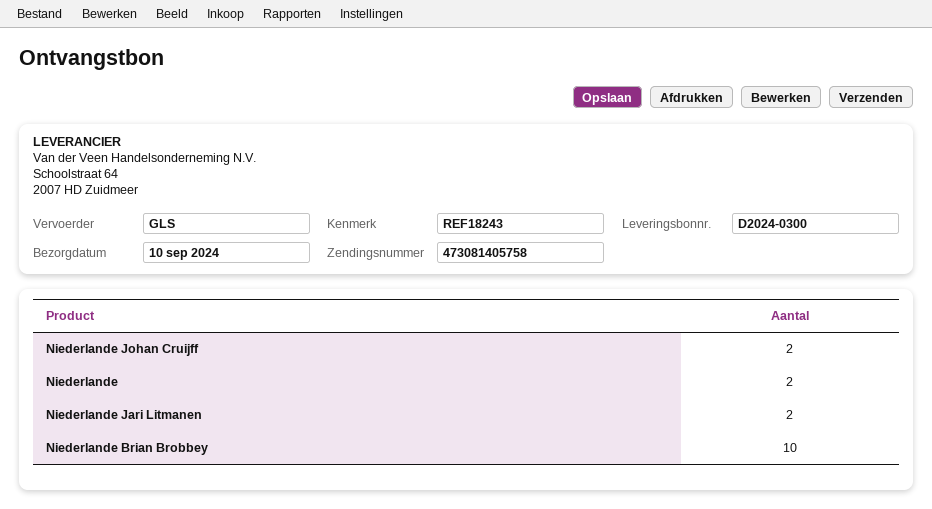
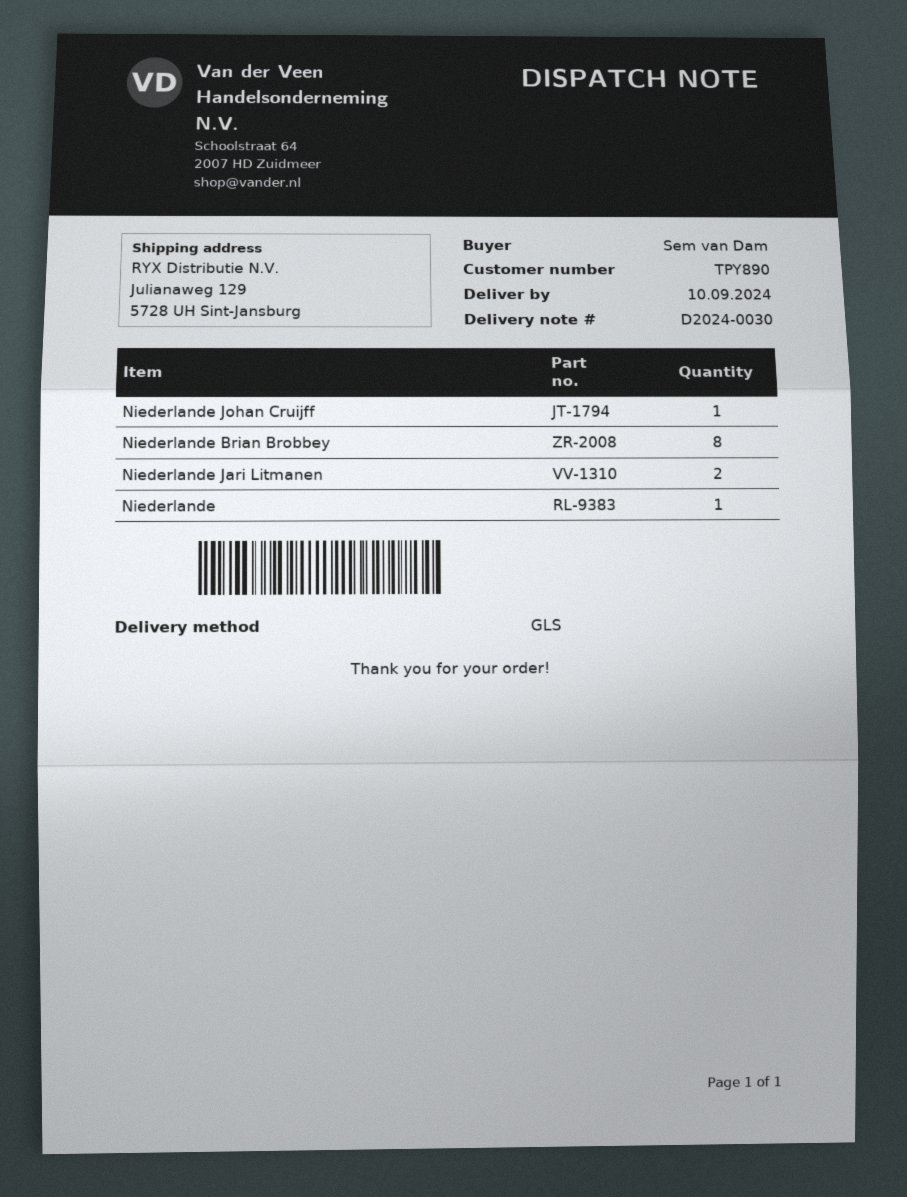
delivery note number: D2024-0300 -> D2024-0030
Niederlande Johan Cruijff: 2 -> 1
Niederlande: 2 -> 1
Niederlande Brian Brobbey: 10 -> 8

